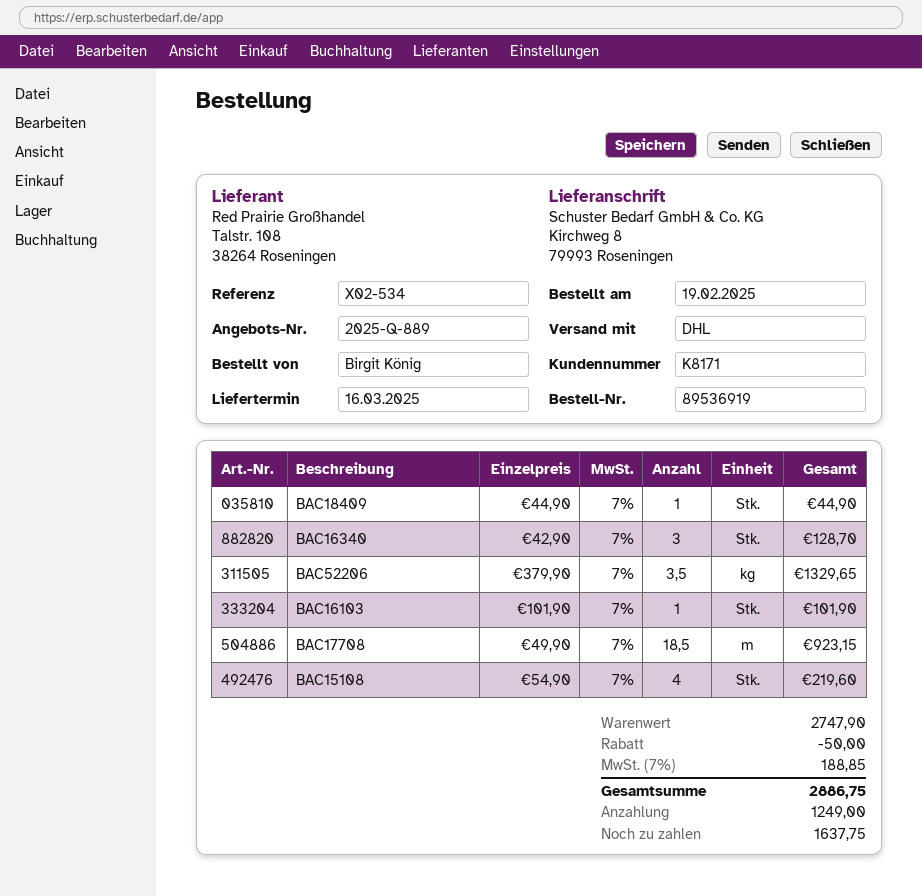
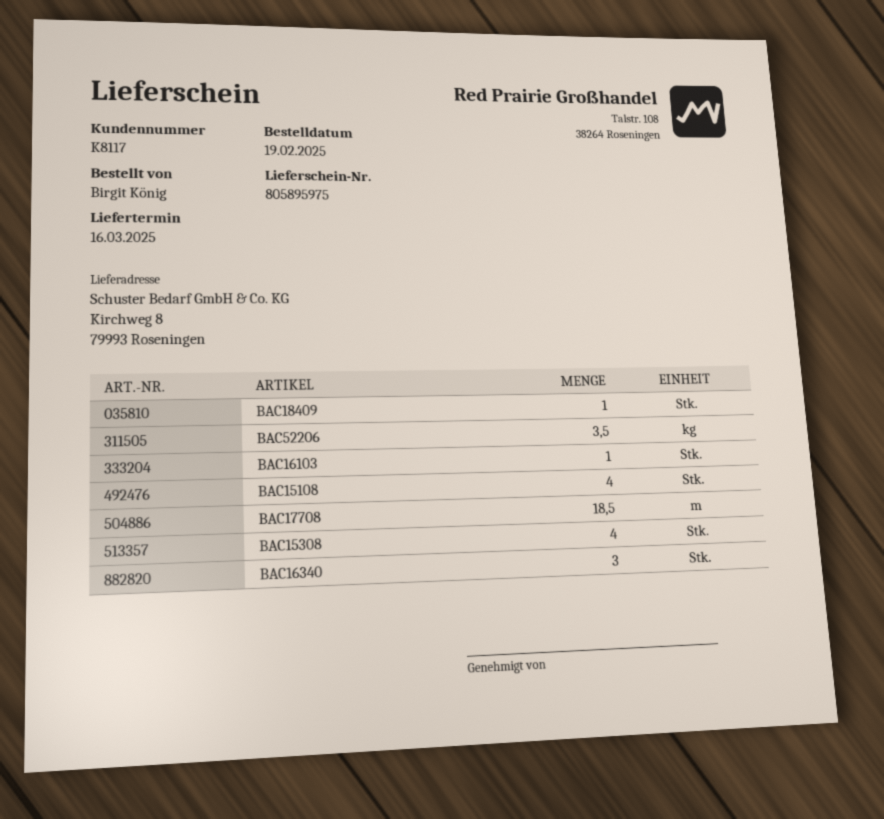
customer number: K8171 -> K8117
BAC15308: none -> 4

